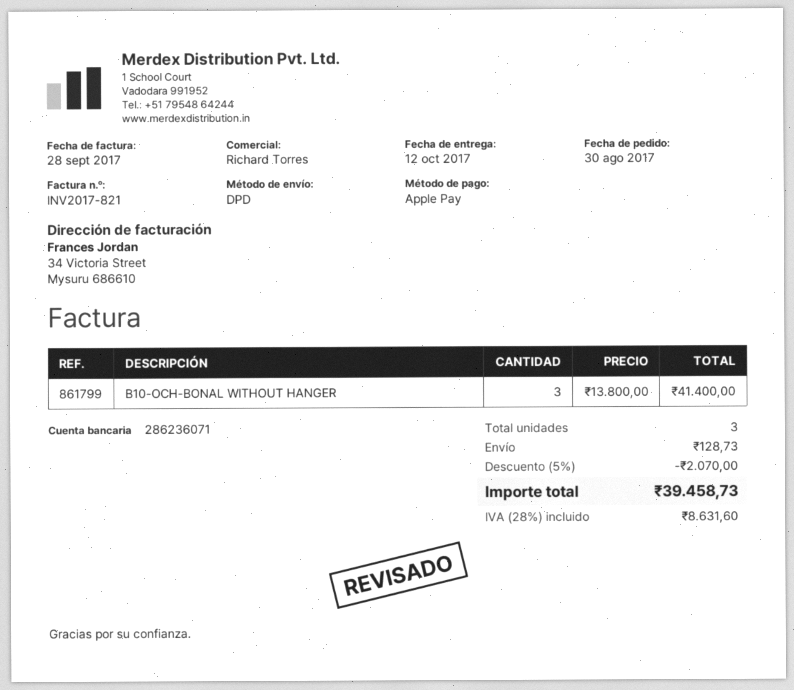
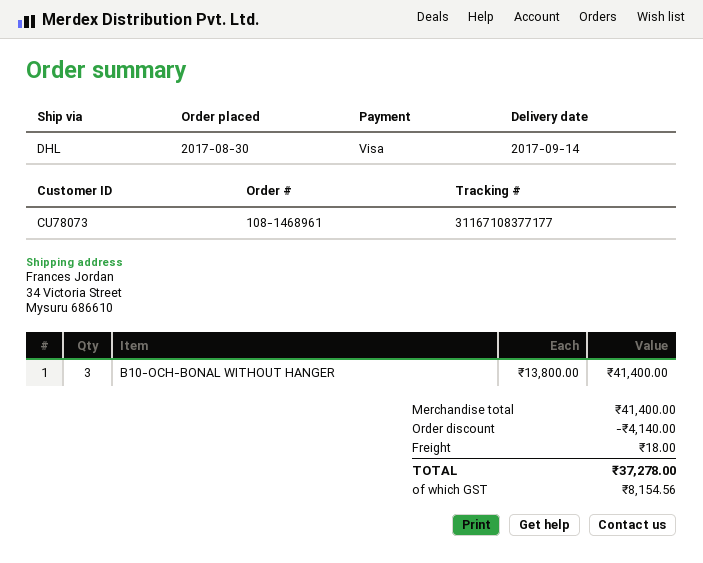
delivery date: 2017-10-12 -> 2017-09-14
payment method: Apple Pay -> Visa
shipping method: DPD -> DHL
discount: 2070.00 -> 4140.00
shipping: 128.73 -> 18.00
tax: 8631.60 -> 8154.56
total: 39458.73 -> 37278.00

